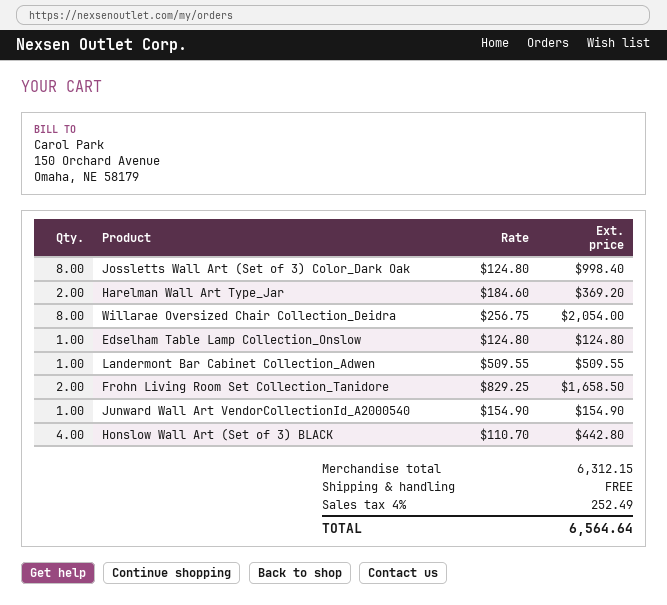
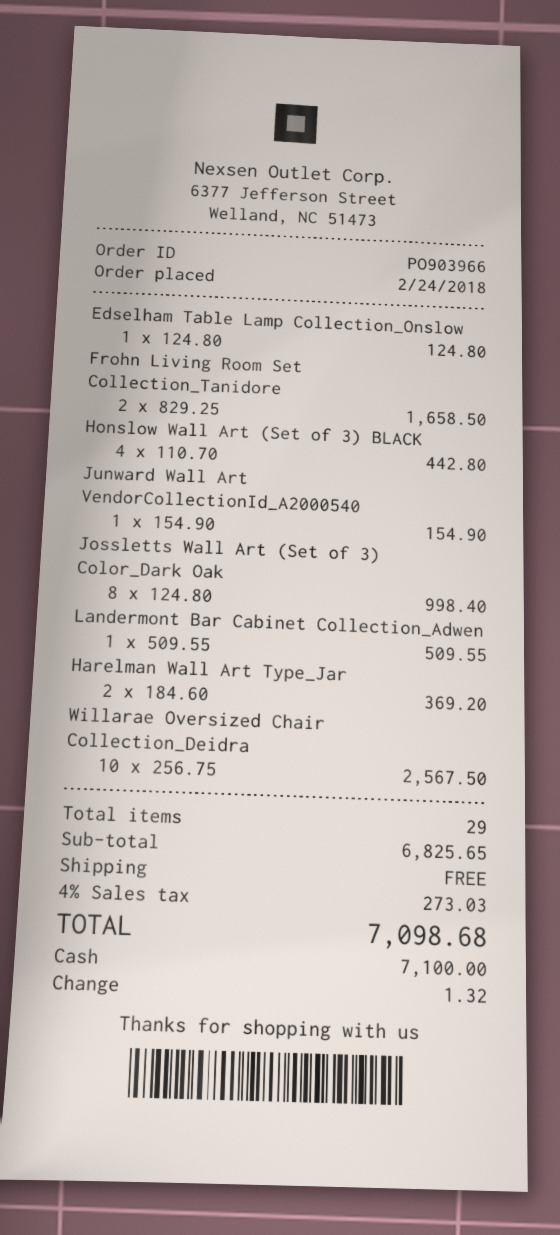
Willarae Oversized Chair Collection_Deidra: 8 x 256.75 = 2054.00 -> 10 x 256.75 = 2567.50
subtotal: 6312.15 -> 6825.65
tax: 4% = 252.49 -> 4% = 273.03
total: 6564.64 -> 7098.68

